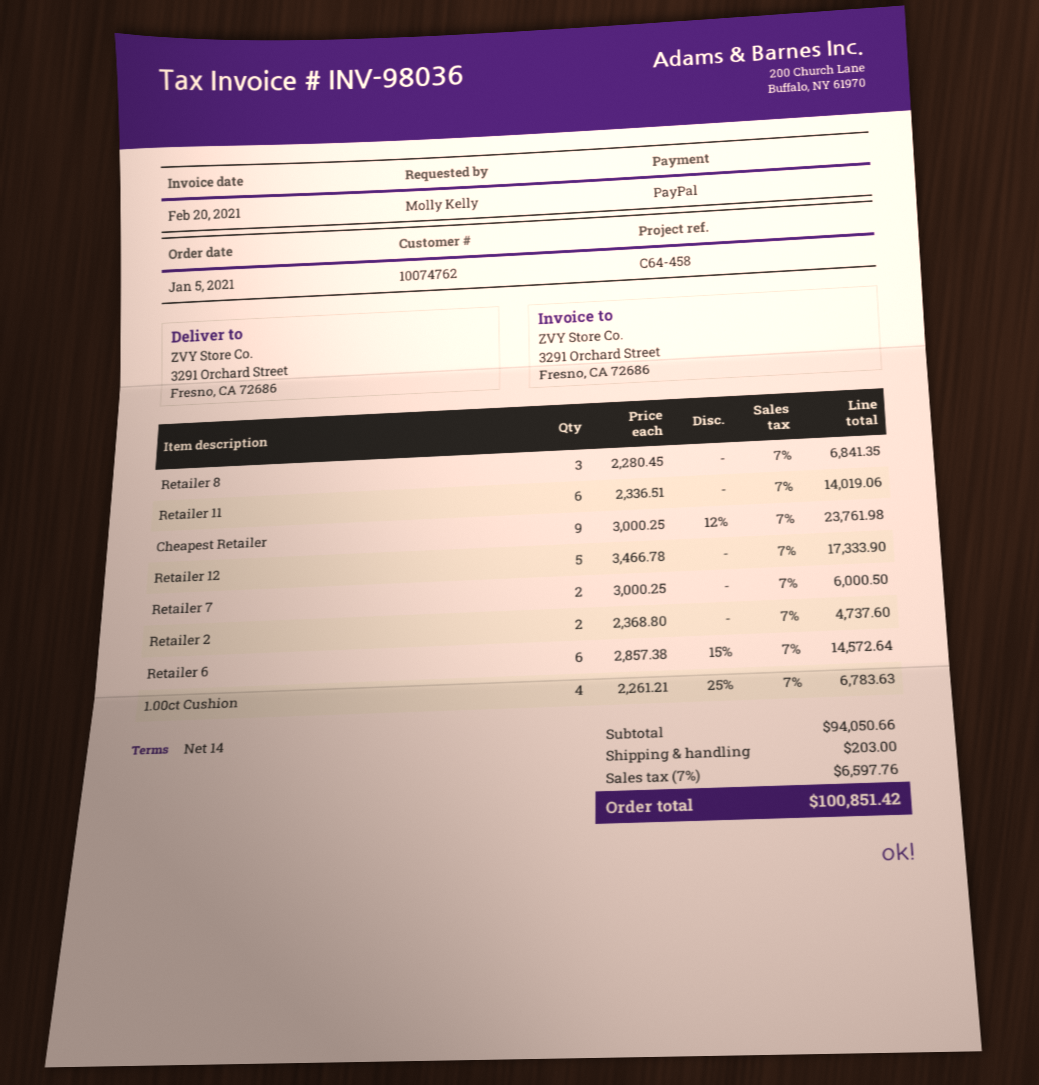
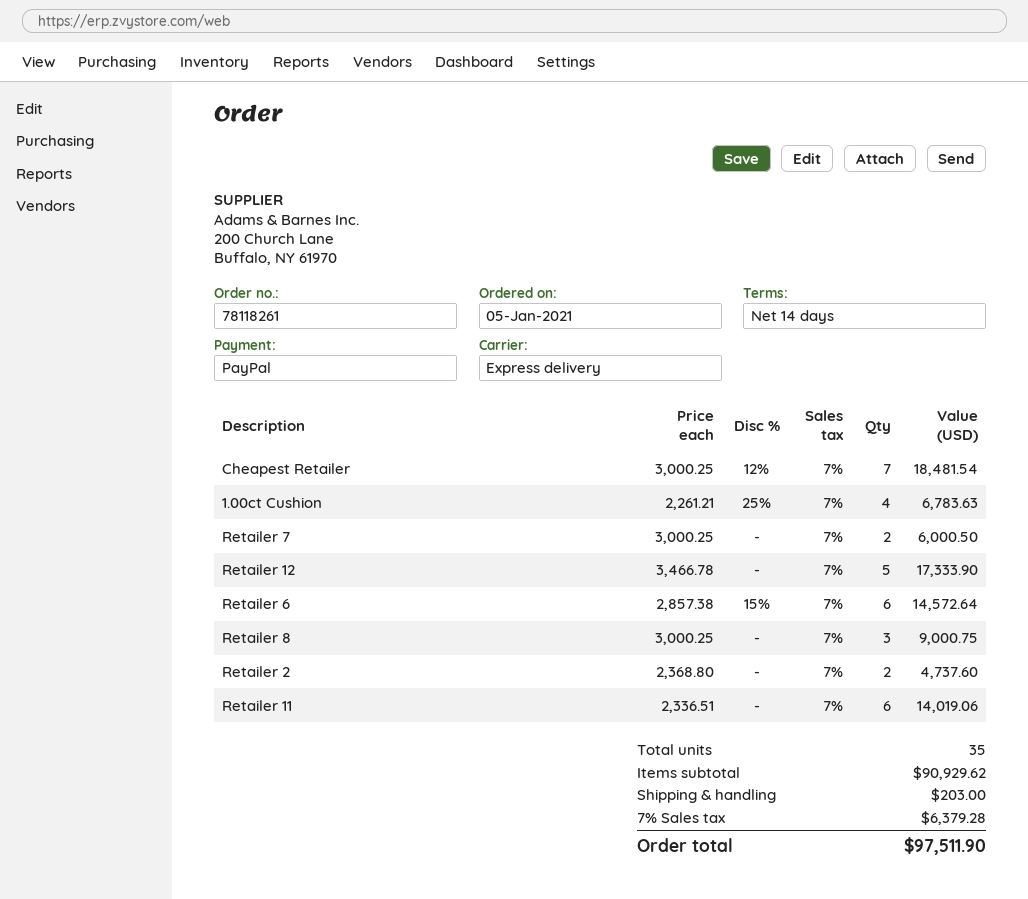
Retailer 8: 3 x 2280.45 = 6841.35 -> 3 x 3000.25 = 9000.75
Cheapest Retailer: 9 x 3000.25 - 12% = 23761.98 -> 7 x 3000.25 - 12% = 18481.54
subtotal: 94050.66 -> 90929.62
tax: 7% = 6597.76 -> 7% = 6379.28
total: 100851.42 -> 97511.90

